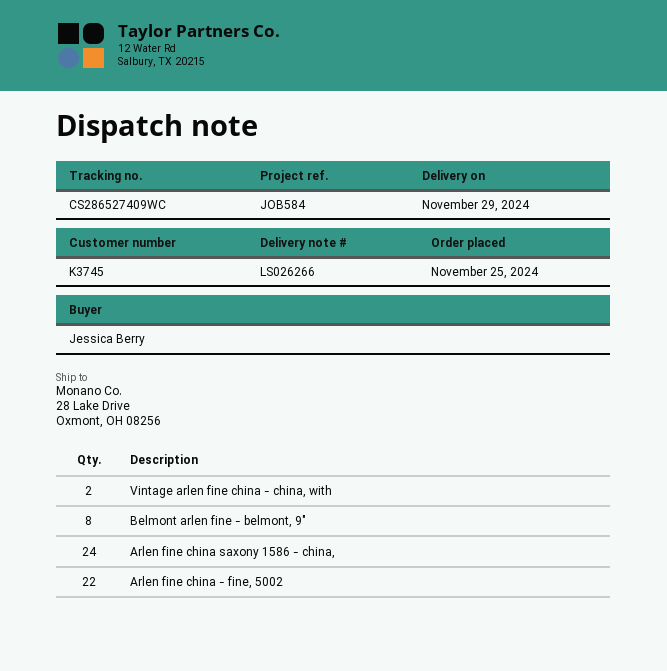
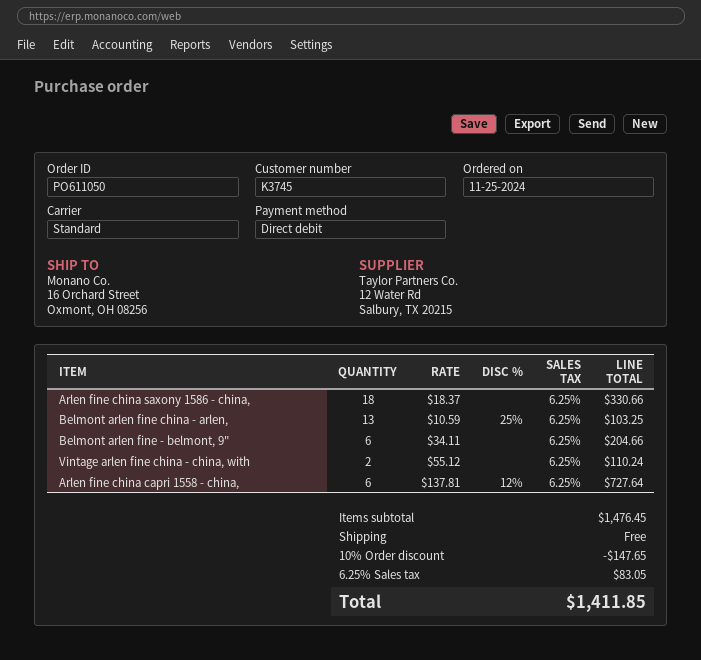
ship to: 28 Lake Drive, Oxmont, OH 08256 -> 16 Orchard Street, Oxmont, OH 08256
Belmont arlen fine - belmont, 9": 8 -> 6
Arlen fine china saxony 1586 - china,: 24 -> 18
Arlen fine china - fine, 5002: 22 -> none
Belmont arlen fine china - arlen,: none -> 13
Arlen fine china capri 1558 - china,: none -> 6

